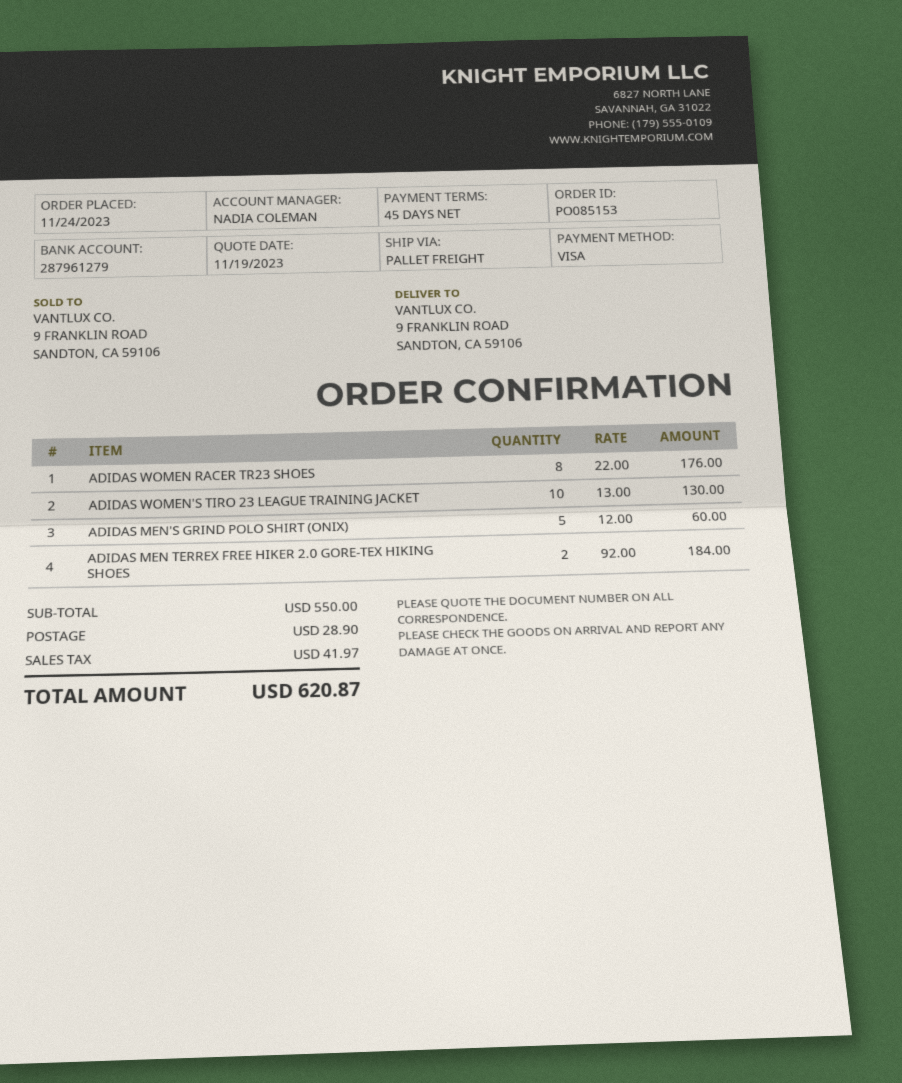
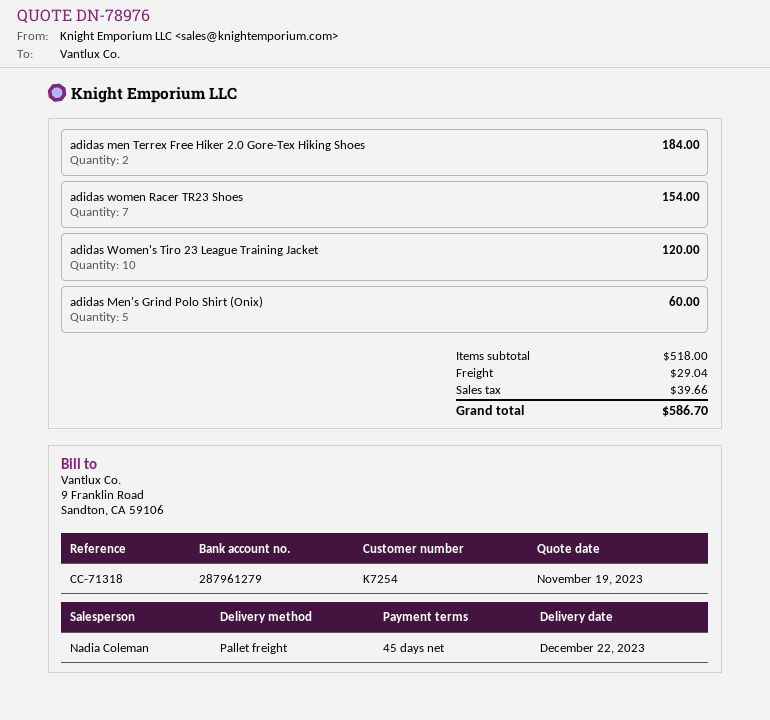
ADIDAS WOMEN RACER TR23 SHOES: 8 for 176.00 -> 7 for 154.00
ADIDAS WOMEN'S TIRO 23 LEAGUE TRAINING JACKET: 10 for 130.00 -> 10 for 120.00
subtotal: 550.00 -> 518.00
shipping: 28.90 -> 29.04
tax: 41.97 -> 39.66
total: 620.87 -> 586.70

